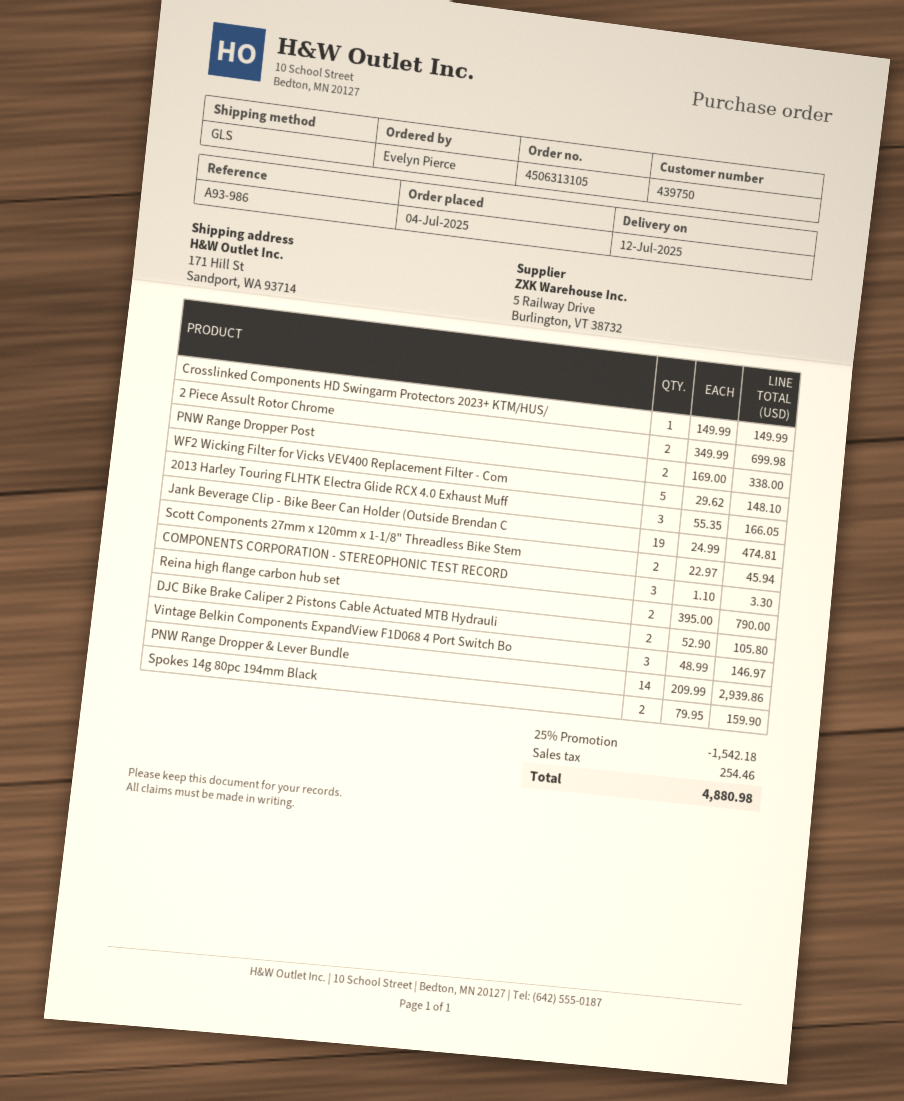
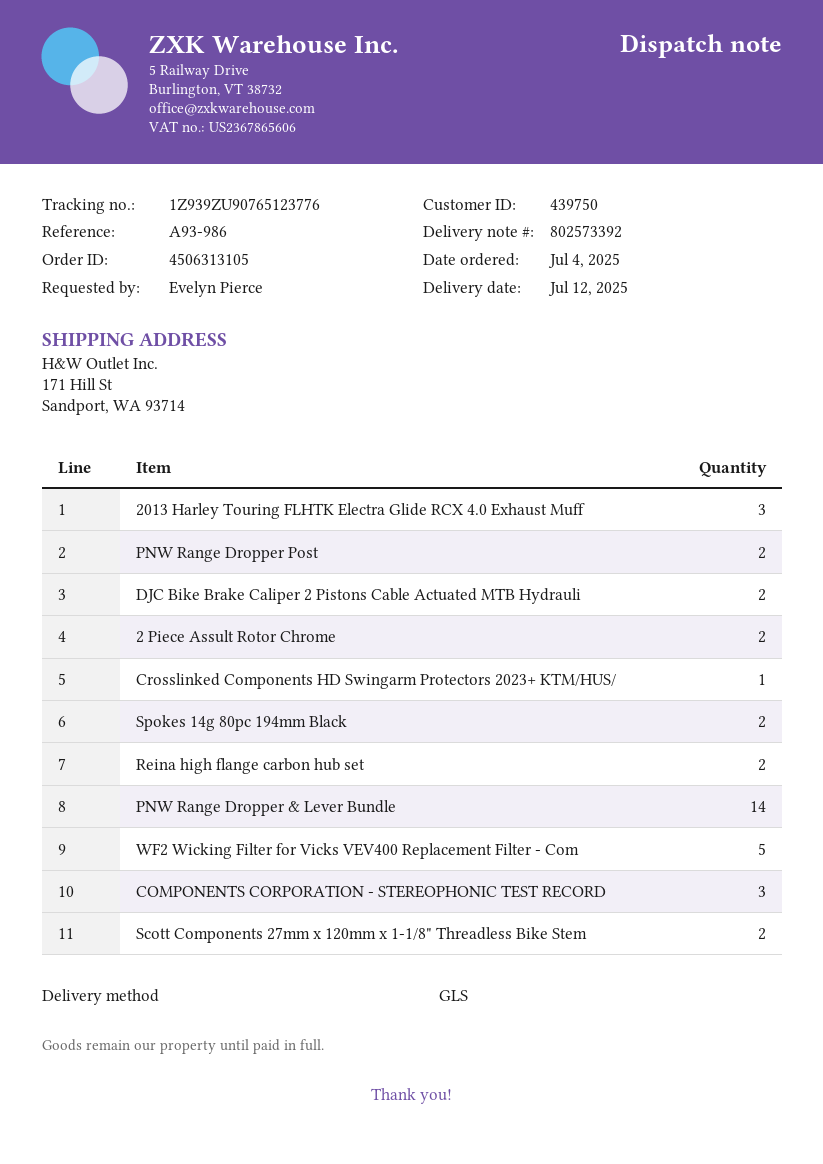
Jank Beverage Clip - Bike Beer Can Holder (Outside Brendan C: 19 -> none
Vintage Belkin Components ExpandView F1D068 4 Port Switch Bo: 3 -> none

